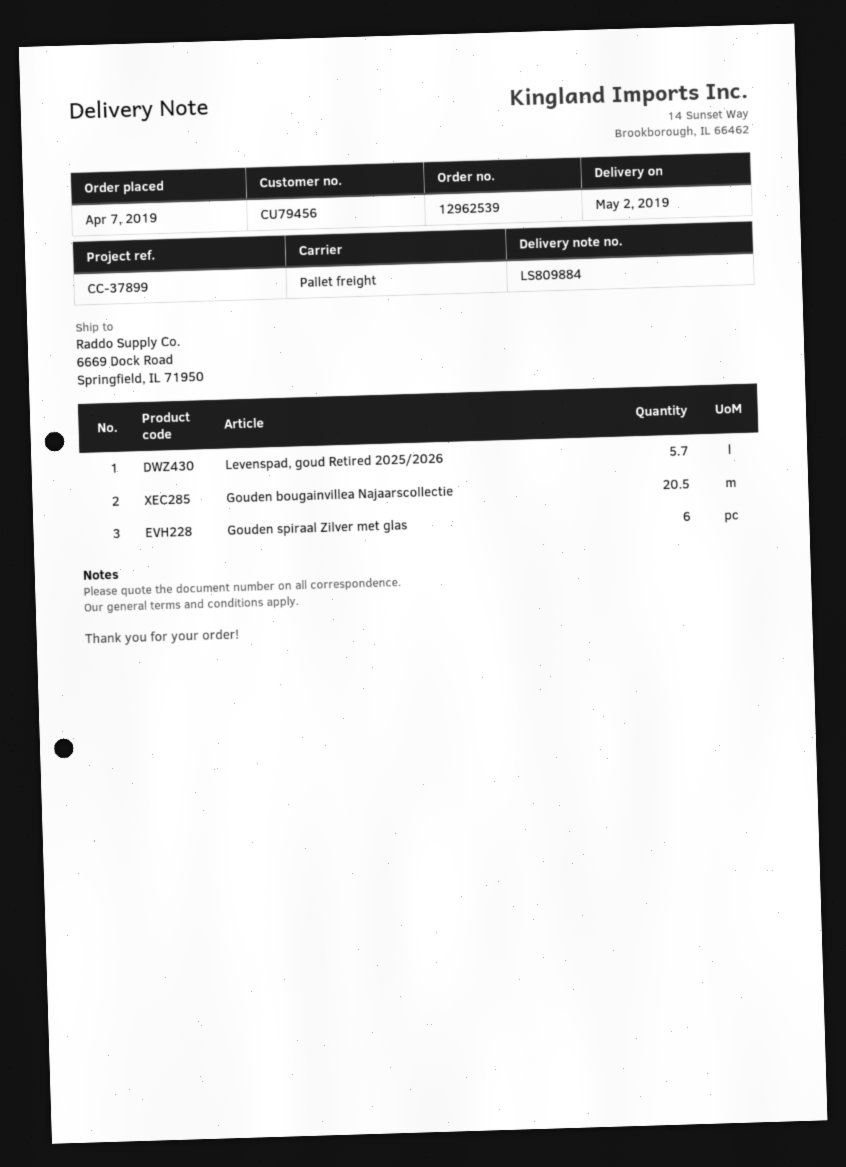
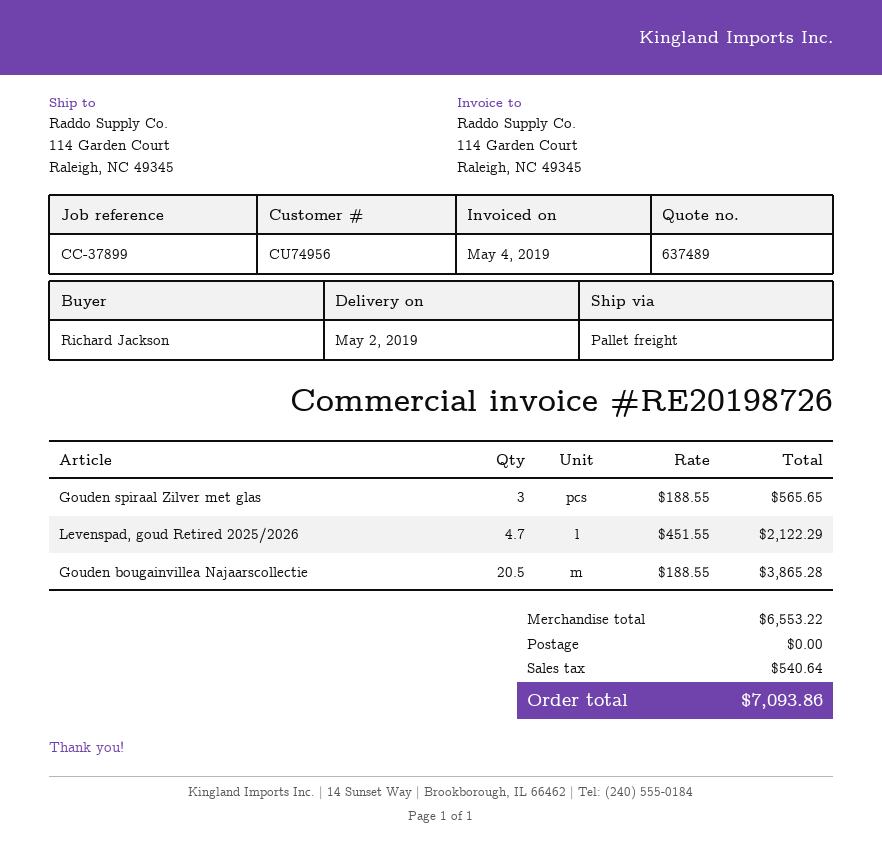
customer number: CU79456 -> CU74956
ship to: 6669 Dock Road, Springfield, IL 71950 -> 114 Garden Court, Raleigh, NC 49345
Levenspad, goud Retired 2025/2026: 5.7 -> 4.7
Gouden spiraal Zilver met glas: 6 -> 3

